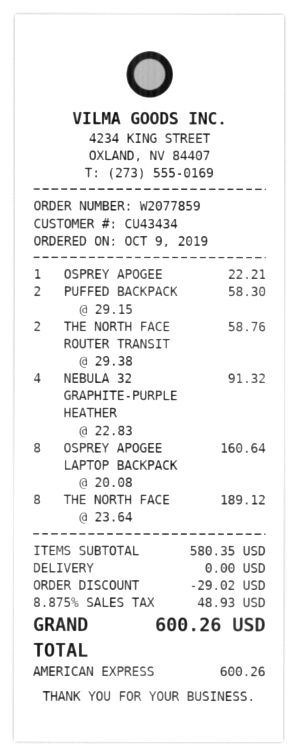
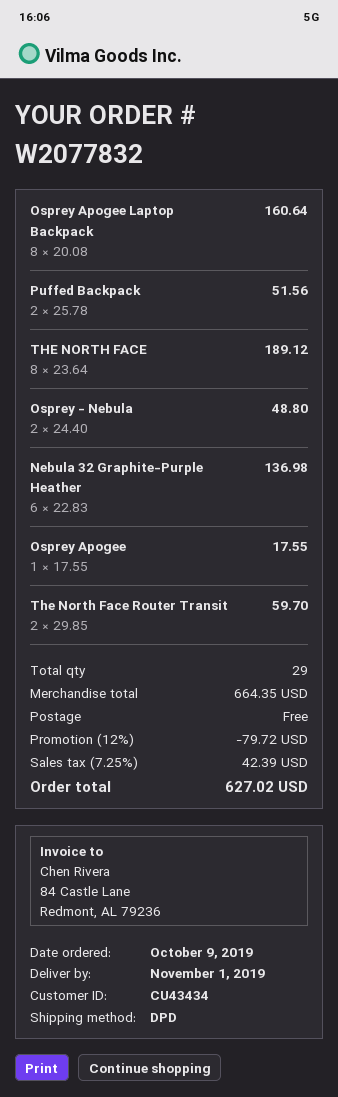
order number: W2077859 -> W2077832
OSPREY APOGEE: 1 x 22.21 = 22.21 -> 1 x 17.55 = 17.55
PUFFED BACKPACK: 2 x 29.15 = 58.30 -> 2 x 25.78 = 51.56
THE NORTH FACE ROUTER TRANSIT: 2 x 29.38 = 58.76 -> 2 x 29.85 = 59.70
NEBULA 32 GRAPHITE-PURPLE HEATHER: 4 x 22.83 = 91.32 -> 6 x 22.83 = 136.98
Osprey - Nebula: none -> 2 x 24.40 = 48.80
subtotal: 580.35 -> 664.35
discount: 29.02 -> 79.72
tax: 8.875% = 48.93 -> 7.25% = 42.39
total: 600.26 -> 627.02

